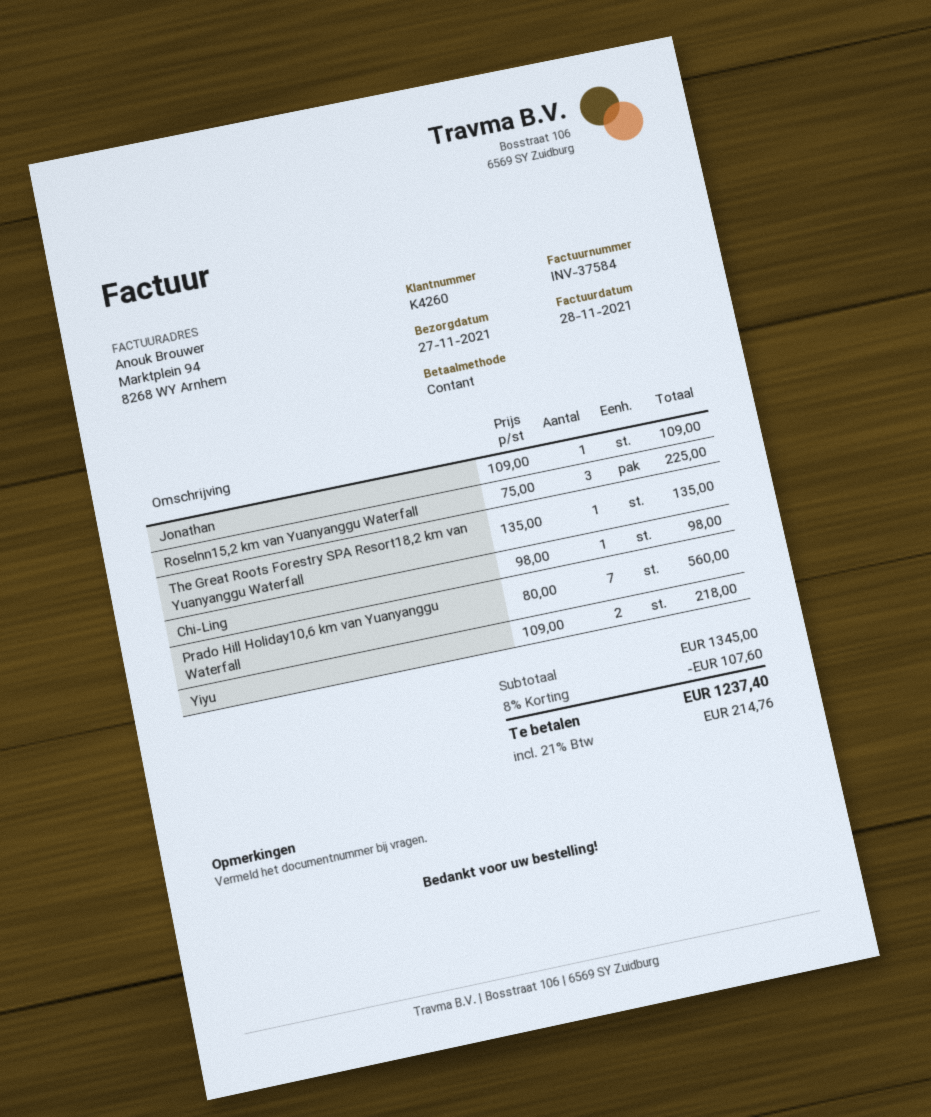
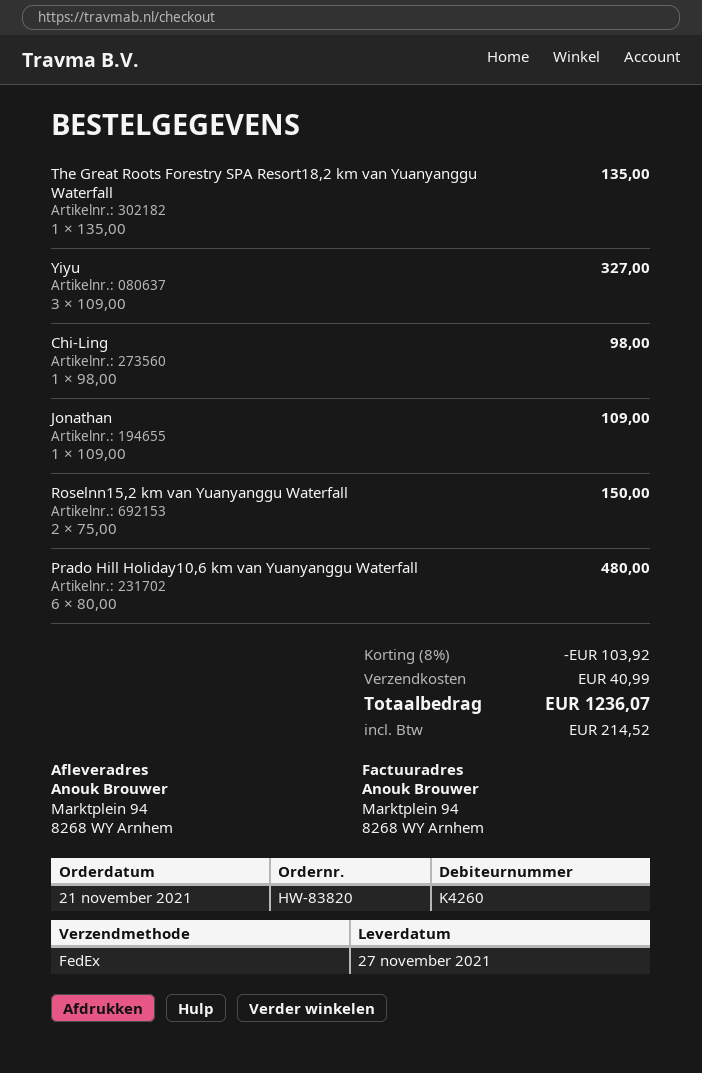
Roselnn15,2 km van Yuanyanggu Waterfall: 3 x 75.00 = 225.00 -> 2 x 75.00 = 150.00
Prado Hill Holiday10,6 km van Yuanyanggu Waterfall: 7 x 80.00 = 560.00 -> 6 x 80.00 = 480.00
Yiyu: 2 x 109.00 = 218.00 -> 3 x 109.00 = 327.00
discount: 8% = 107.60 -> 8% = 103.92
shipping: none -> 40.99
tax: 214.76 -> 214.52
total: 1237.40 -> 1236.07

